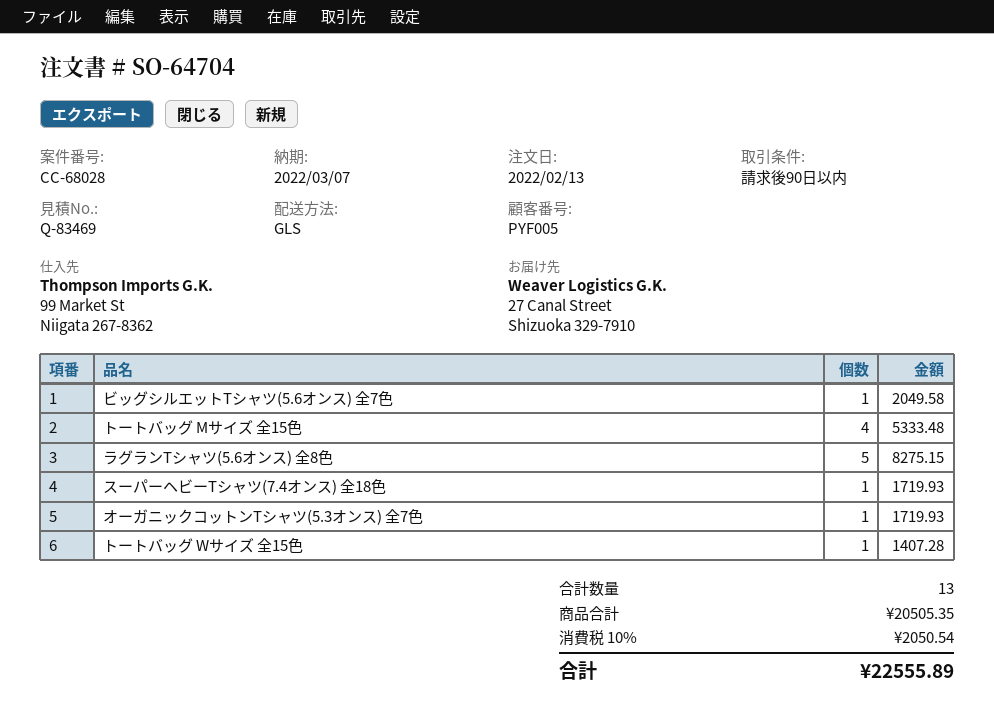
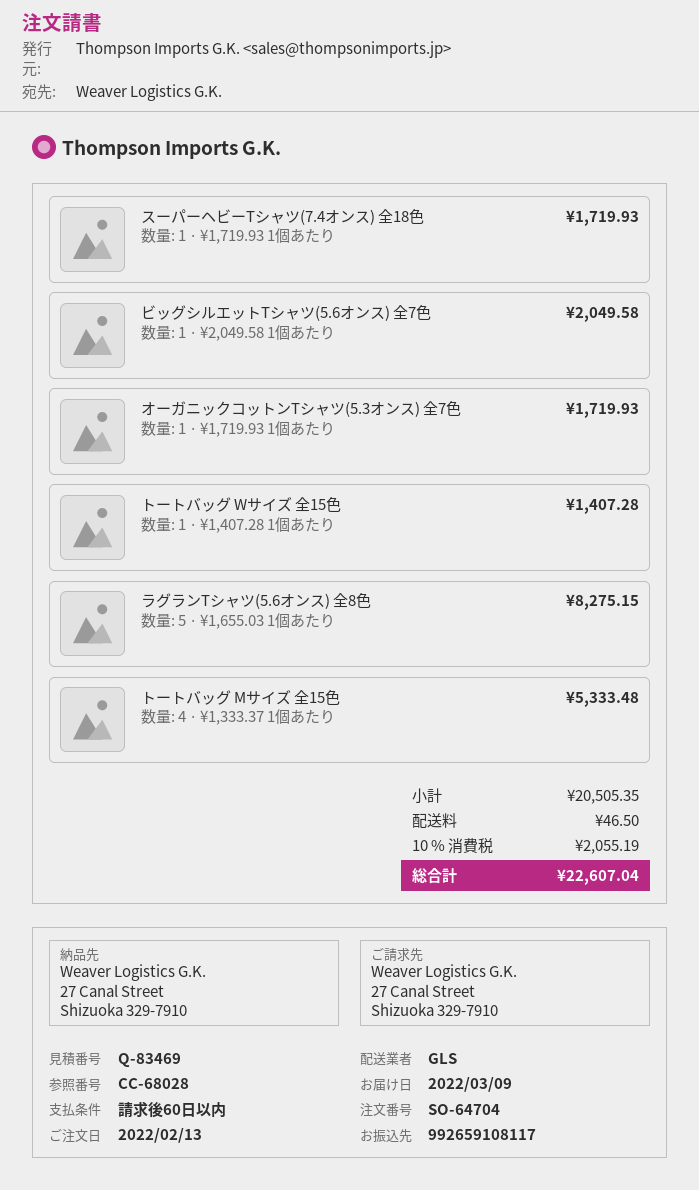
delivery date: 2022-03-07 -> 2022-03-09
payment terms: 90 days -> 60 days
shipping: none -> 46.50
tax: 10% = 2050.54 -> 10% = 2055.19
total: 22555.89 -> 22607.04

